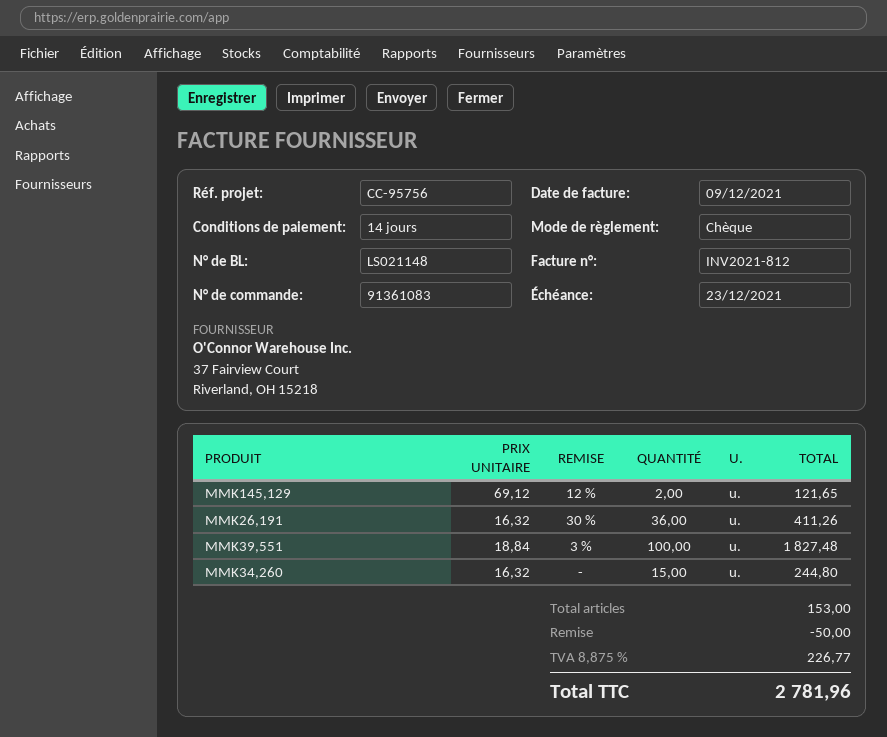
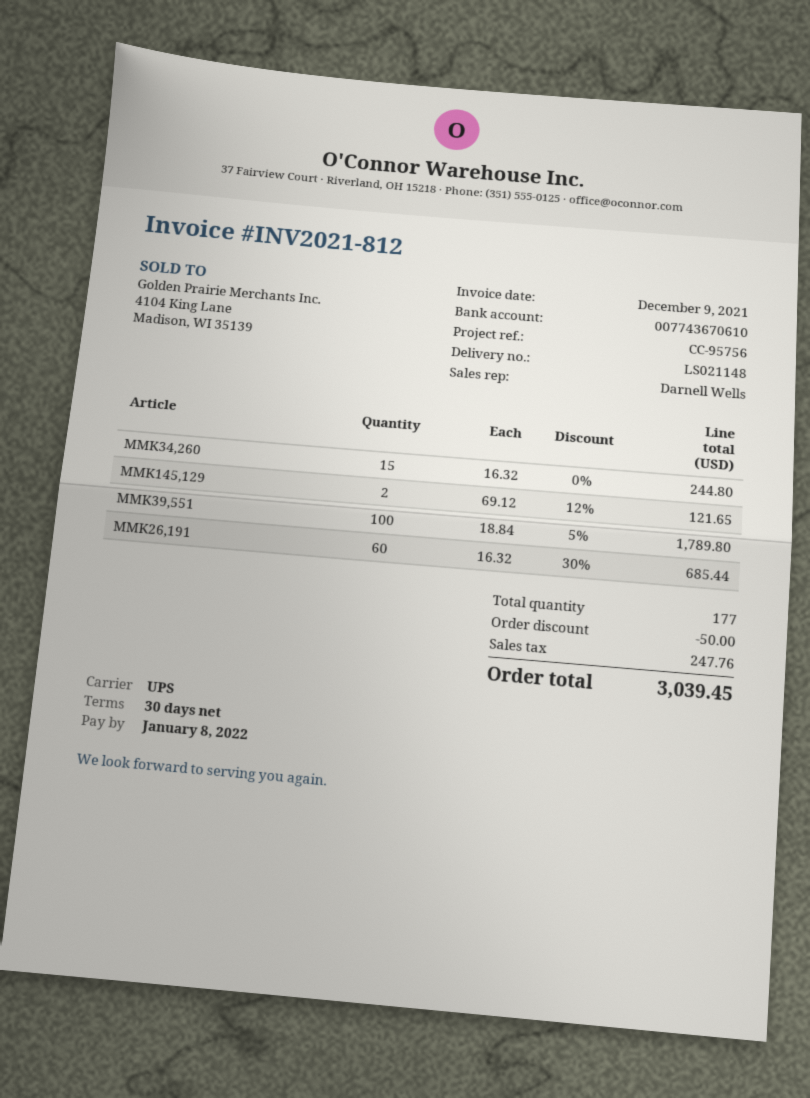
payment terms: 14 days -> 30 days
due date: 2021-12-23 -> 2022-01-08
MMK26,191: 36 x 16.32 - 30% = 411.26 -> 60 x 16.32 - 30% = 685.44
MMK39,551: 100 x 18.84 - 3% = 1827.48 -> 100 x 18.84 - 5% = 1789.80
total quantity: 153 -> 177
tax: 226.77 -> 247.76
total: 2781.96 -> 3039.45

